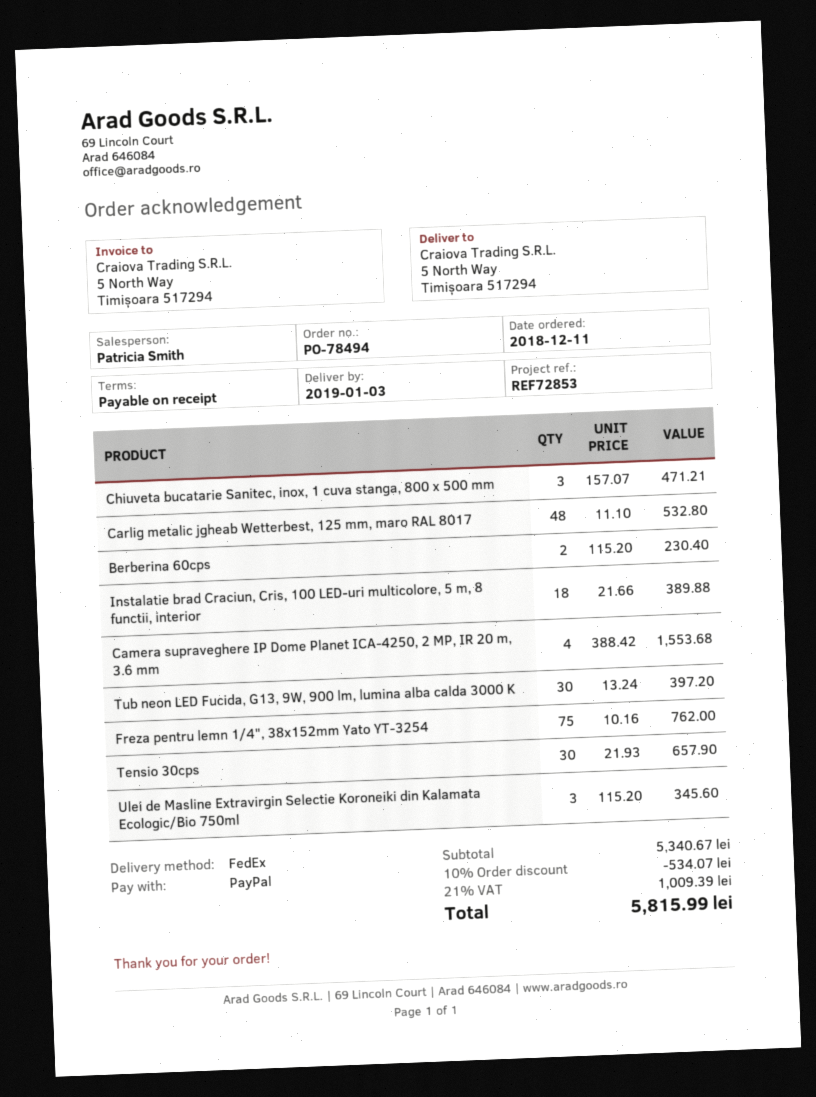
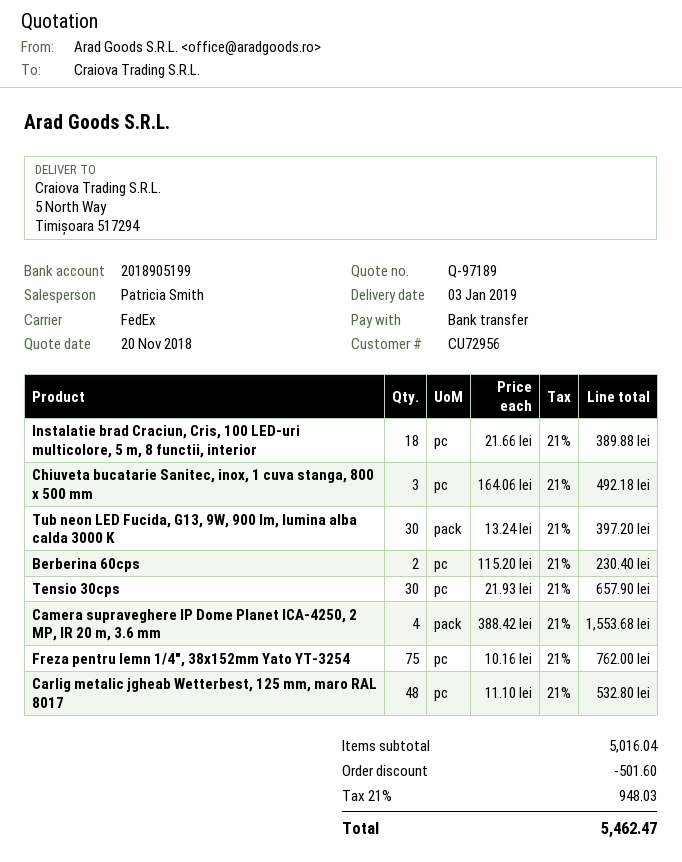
payment method: PayPal -> bank transfer
Chiuveta bucatarie Sanitec, inox, 1 cuva stanga, 800 x 500 mm: 3 x 157.07 = 471.21 -> 3 x 164.06 = 492.18
Ulei de Masline Extravirgin Selectie Koroneiki din Kalamata Ecologic/Bio 750ml: 3 x 115.20 = 345.60 -> none
subtotal: 5340.67 -> 5016.04
discount: 534.07 -> 501.60
tax: 21% = 1009.39 -> 21% = 948.03
total: 5815.99 -> 5462.47

